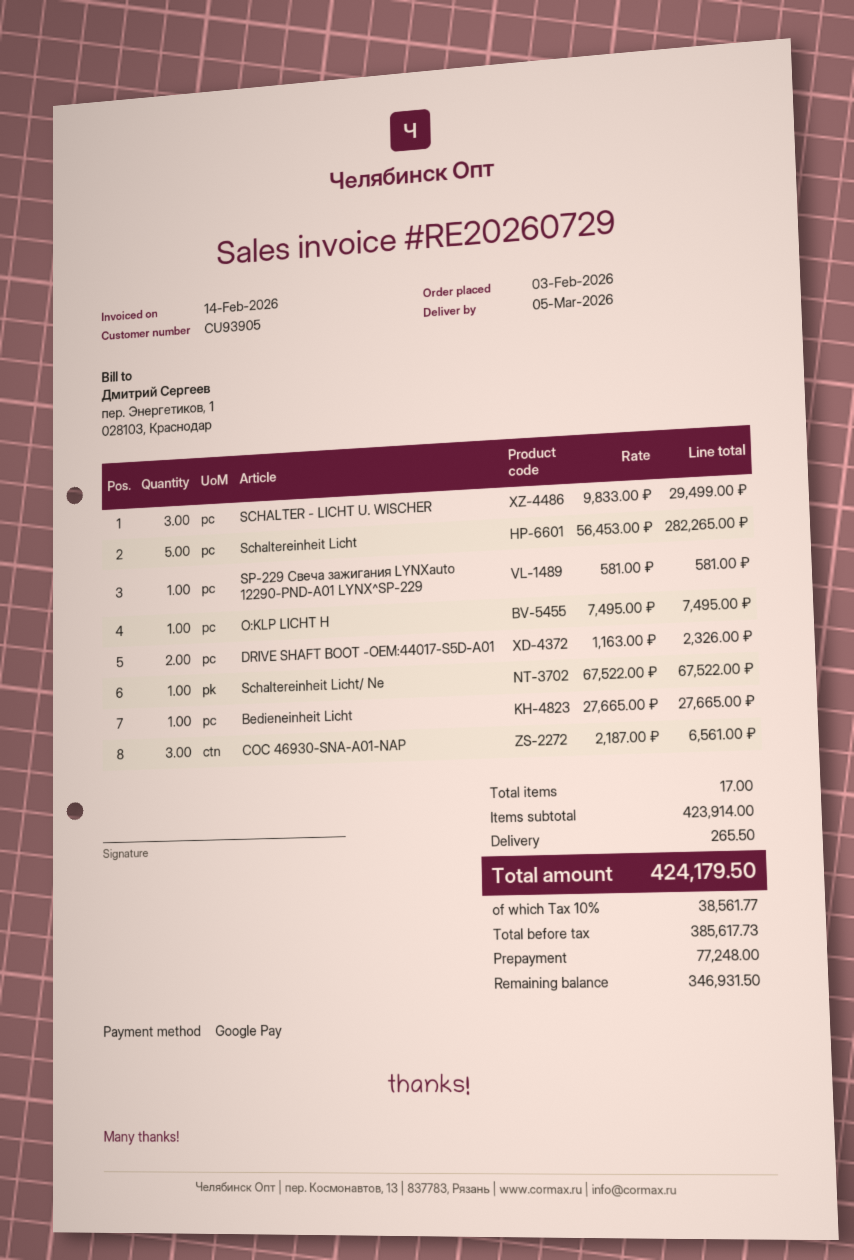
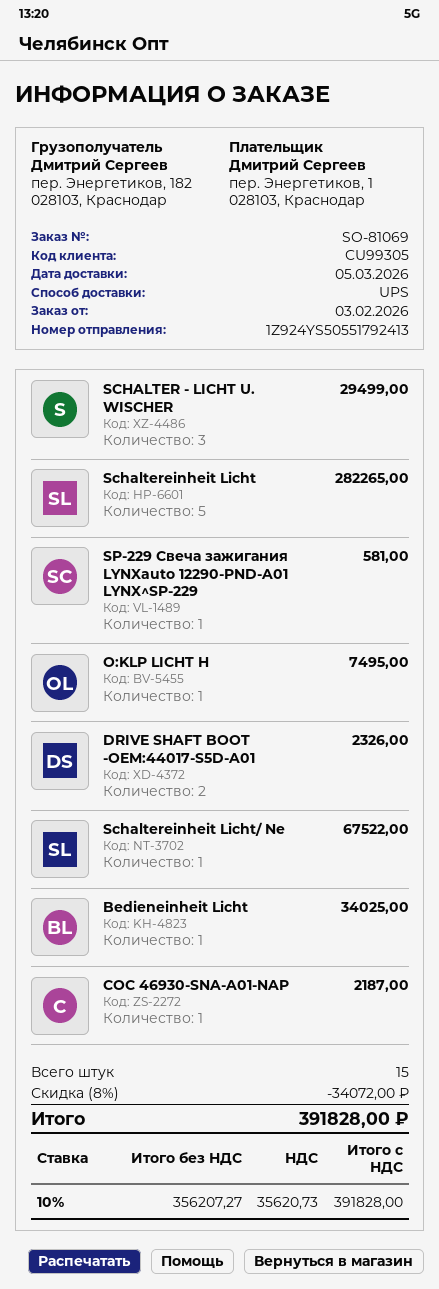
customer number: CU93905 -> CU99305
Bedieneinheit Licht: 1 for 27665.00 -> 1 for 34025.00
COC 46930-SNA-A01-NAP: 3 for 6561.00 -> 1 for 2187.00
total quantity: 17 -> 15
discount: none -> 8% = 34072.00
shipping: 265.50 -> none
net: 385617.73 -> 356207.27
tax: 10% = 38561.77 -> 10% = 35620.73
total: 424179.50 -> 391828.00

